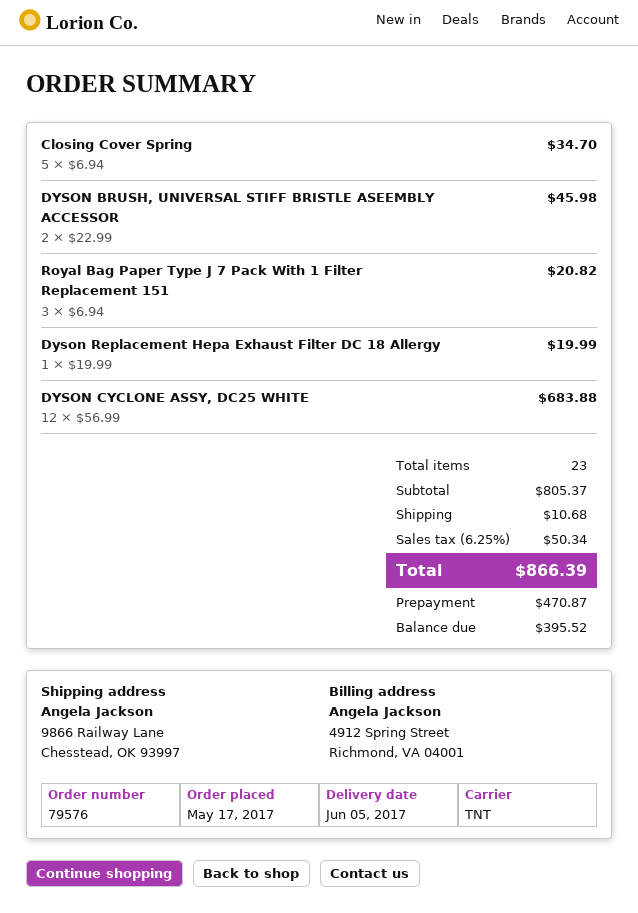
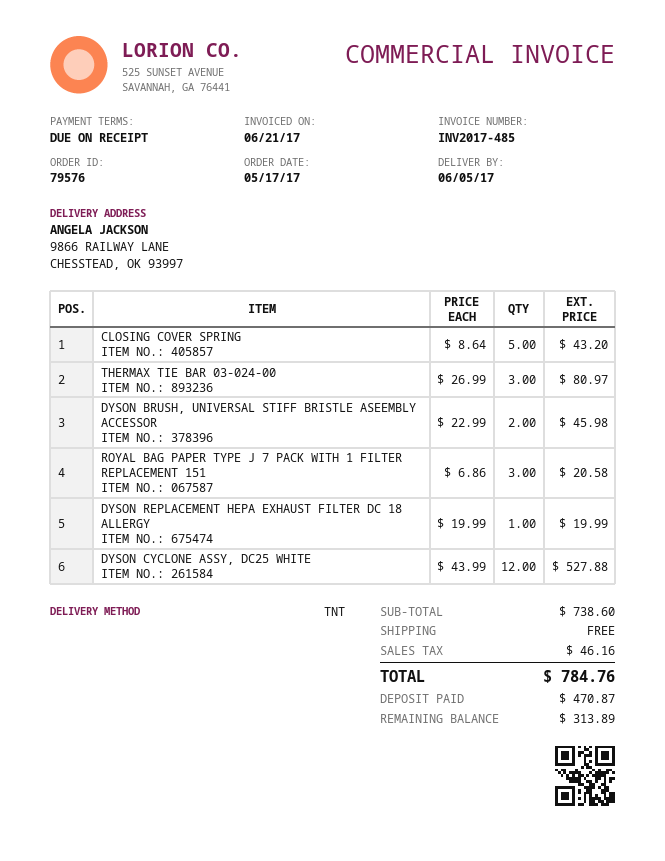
Closing Cover Spring: 5 x 6.94 = 34.70 -> 5 x 8.64 = 43.20
Royal Bag Paper Type J 7 Pack With 1 Filter Replacement 151: 3 x 6.94 = 20.82 -> 3 x 6.86 = 20.58
DYSON CYCLONE ASSY, DC25 WHITE: 12 x 56.99 = 683.88 -> 12 x 43.99 = 527.88
THERMAX TIE BAR 03-024-00: none -> 3 x 26.99 = 80.97
subtotal: 805.37 -> 738.60
shipping: 10.68 -> 0.00
tax: 50.34 -> 46.16
total: 866.39 -> 784.76
balance: 395.52 -> 313.89

